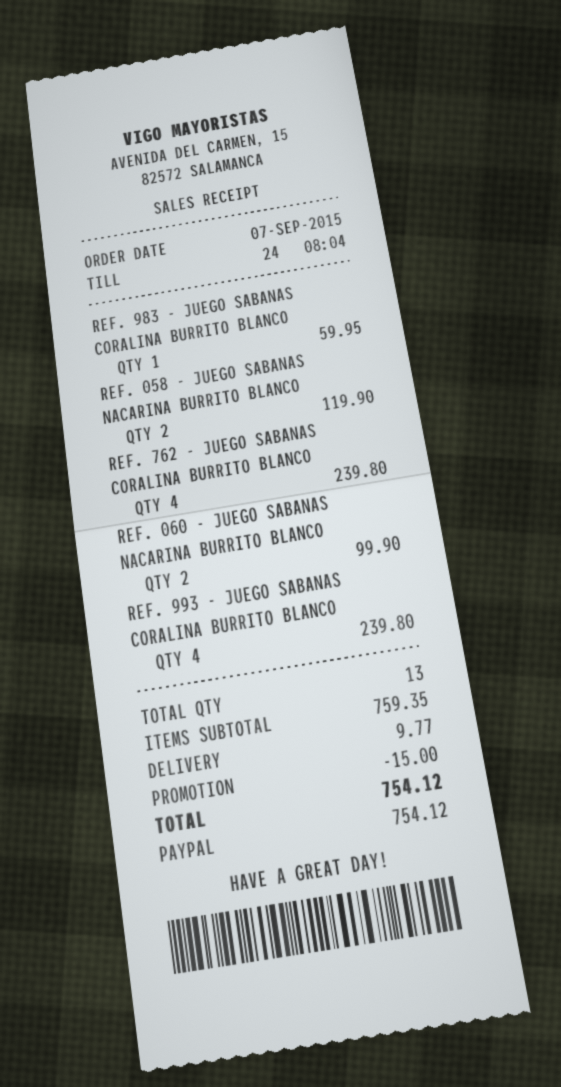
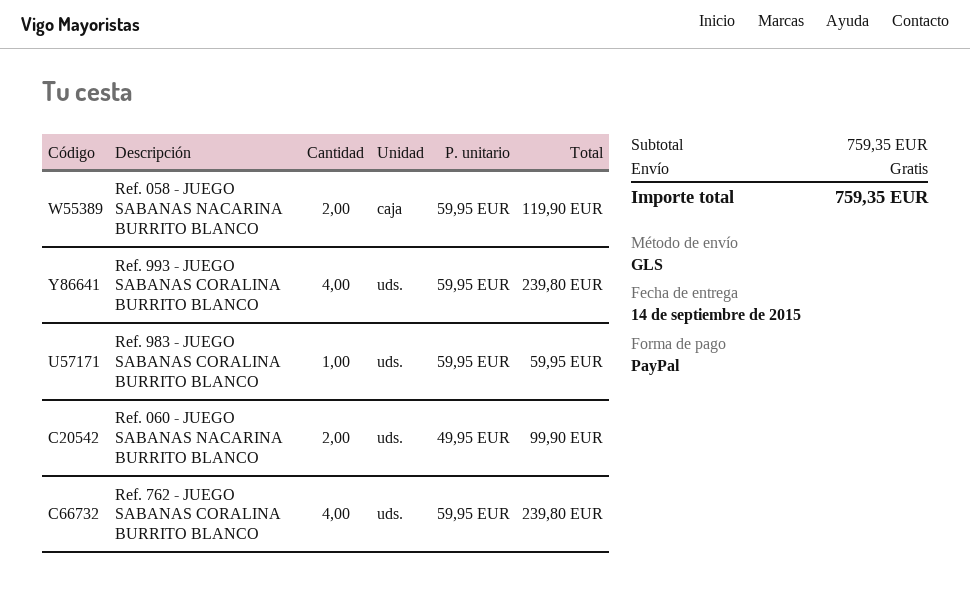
discount: 15.00 -> none
shipping: 9.77 -> 0.00
total: 754.12 -> 759.35

